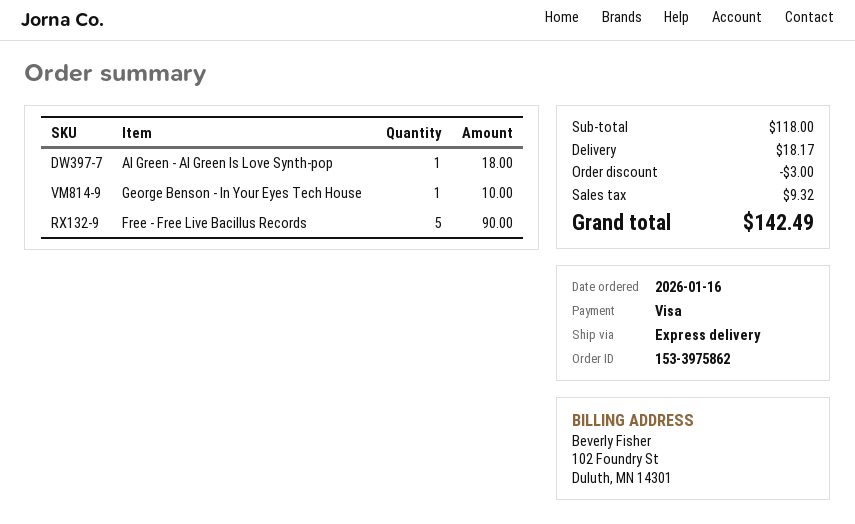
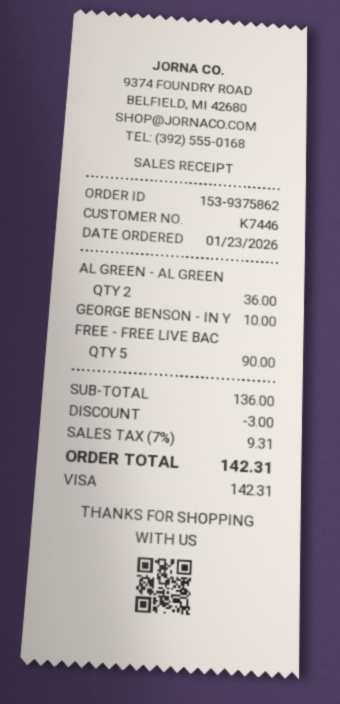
order number: 153-3975862 -> 153-9375862
order date: 2026-01-16 -> 2026-01-23
Al Green - Al Green Is Love Synth-pop: 1 for 18.00 -> 2 for 36.00
subtotal: 118.00 -> 136.00
shipping: 18.17 -> none
tax: 9.32 -> 9.31
total: 142.49 -> 142.31

